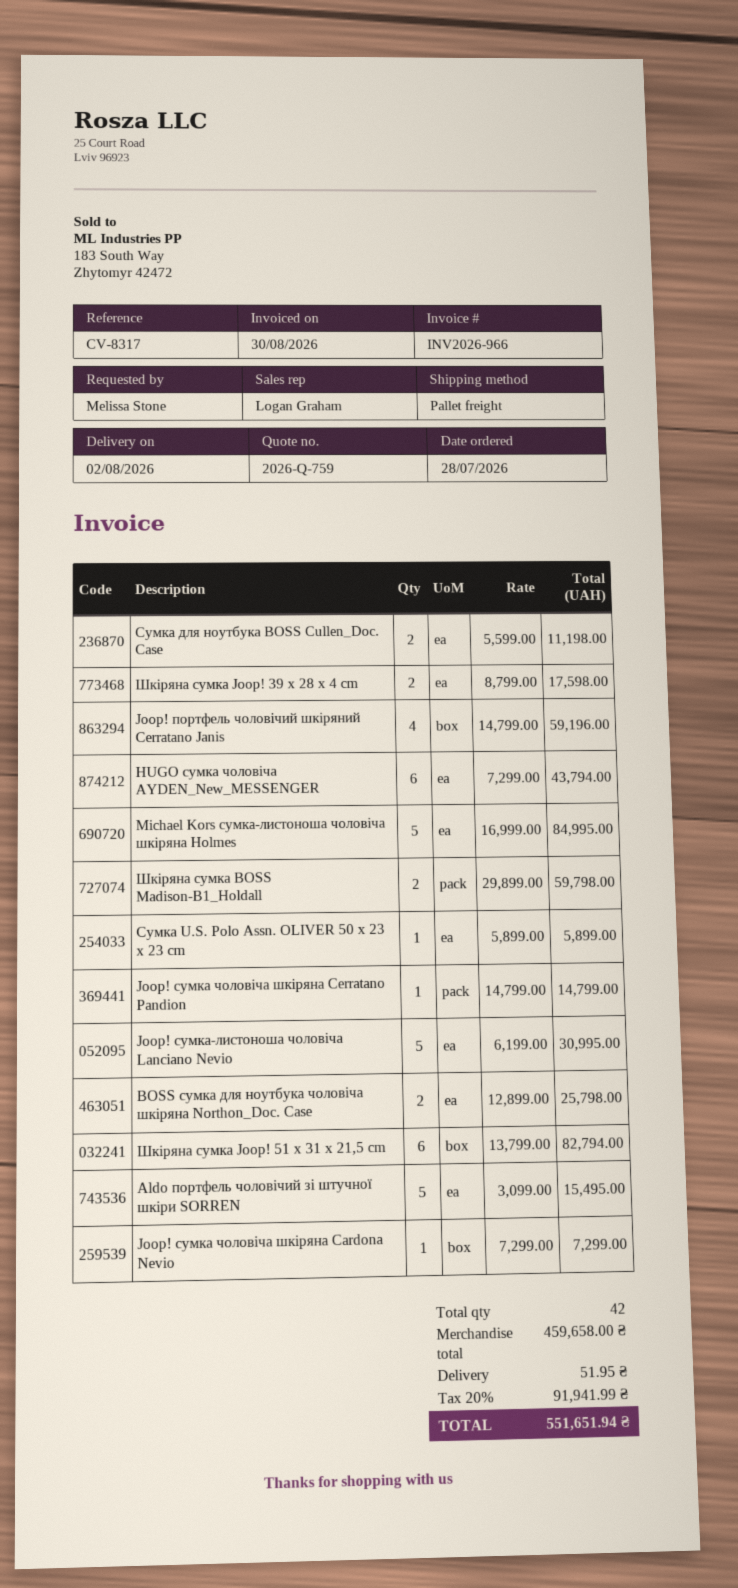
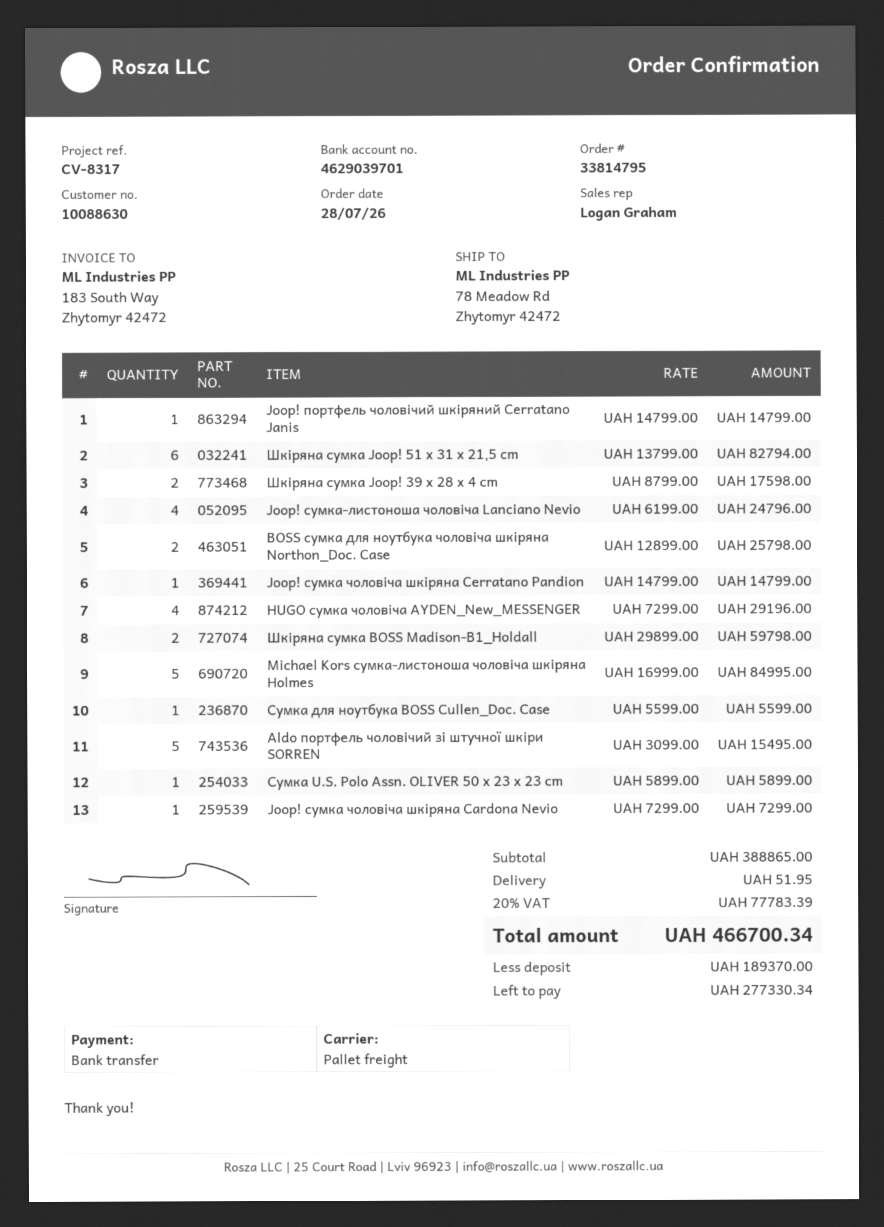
Сумка для ноутбука BOSS Cullen_Doc. Case: 2 x 5599.00 = 11198.00 -> 1 x 5599.00 = 5599.00
Joop! портфель чоловічий шкіряний Cerratano Janis: 4 x 14799.00 = 59196.00 -> 1 x 14799.00 = 14799.00
HUGO сумка чоловіча AYDEN_New_MESSENGER: 6 x 7299.00 = 43794.00 -> 4 x 7299.00 = 29196.00
Joop! сумка-листоноша чоловіча Lanciano Nevio: 5 x 6199.00 = 30995.00 -> 4 x 6199.00 = 24796.00
subtotal: 459658.00 -> 388865.00
tax: 20% = 91941.99 -> 20% = 77783.39
total: 551651.94 -> 466700.34

